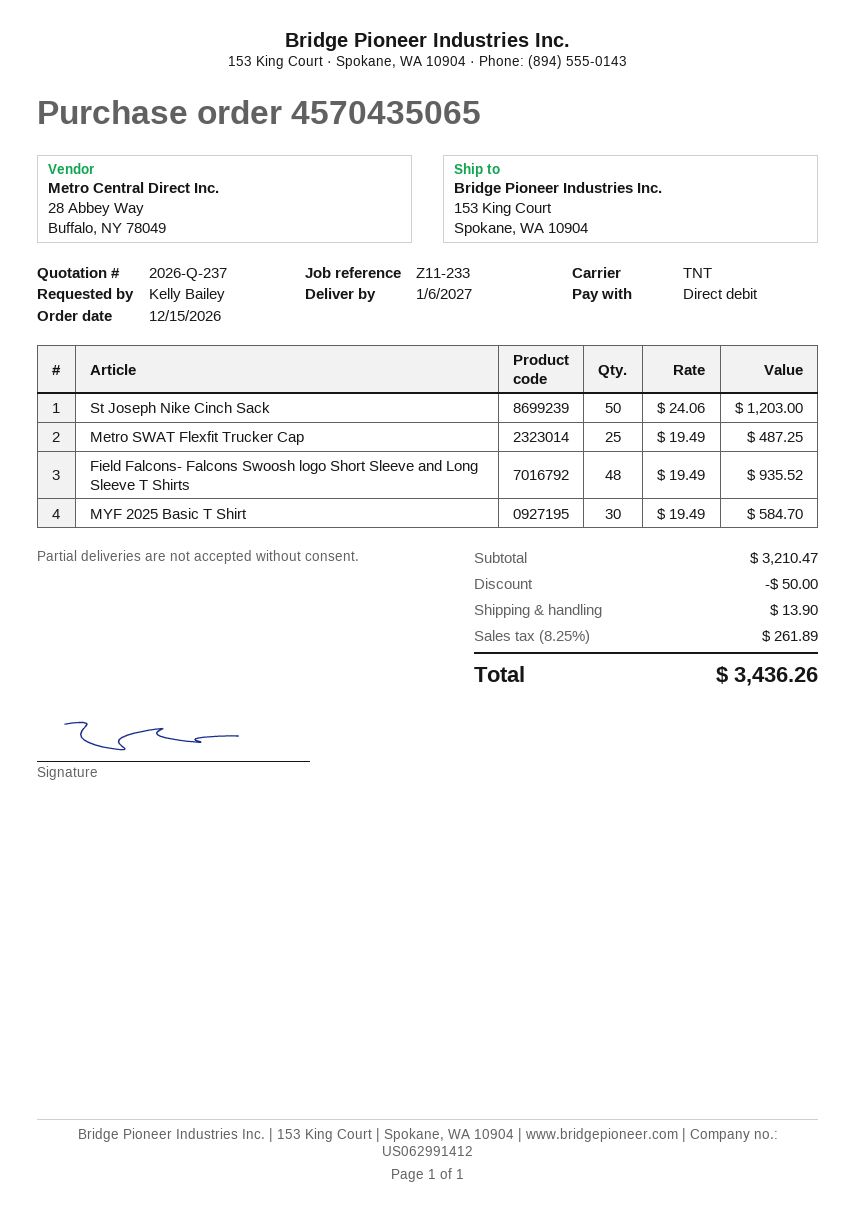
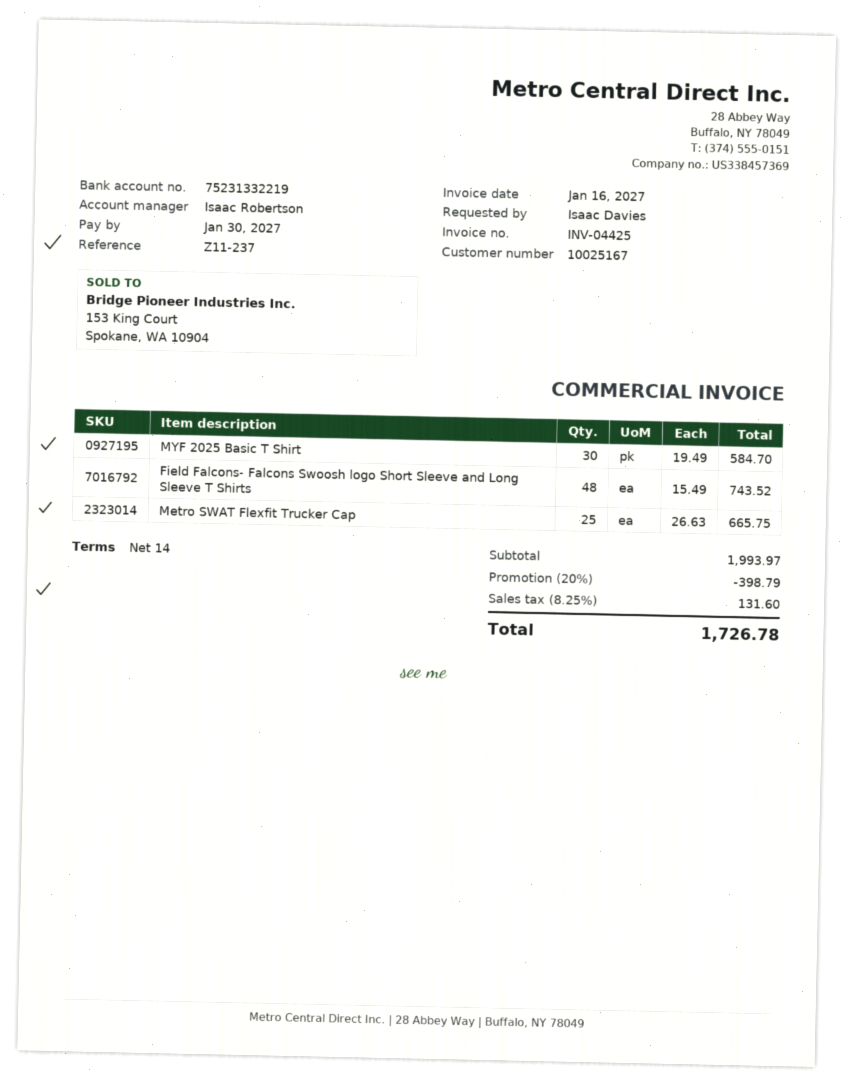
reference: Z11-233 -> Z11-237
ordered by: Kelly Bailey -> Isaac Davies
St Joseph Nike Cinch Sack: 50 x 24.06 = 1203.00 -> none
Metro SWAT Flexfit Trucker Cap: 25 x 19.49 = 487.25 -> 25 x 26.63 = 665.75
Field Falcons- Falcons Swoosh logo Short Sleeve and Long Sleeve T Shirts: 48 x 19.49 = 935.52 -> 48 x 15.49 = 743.52
subtotal: 3210.47 -> 1993.97
discount: 50.00 -> 398.79
shipping: 13.90 -> none
tax: 8.25% = 261.89 -> 8.25% = 131.60
total: 3436.26 -> 1726.78

